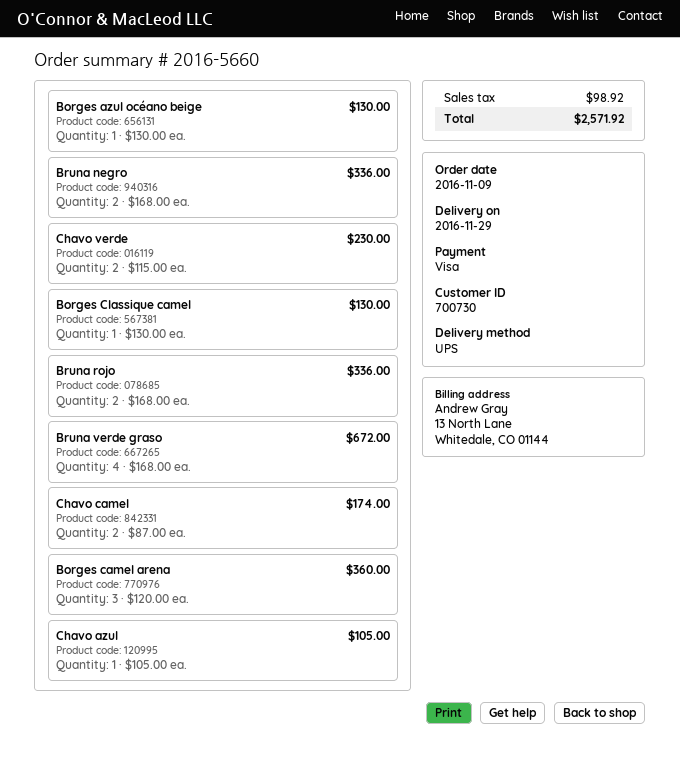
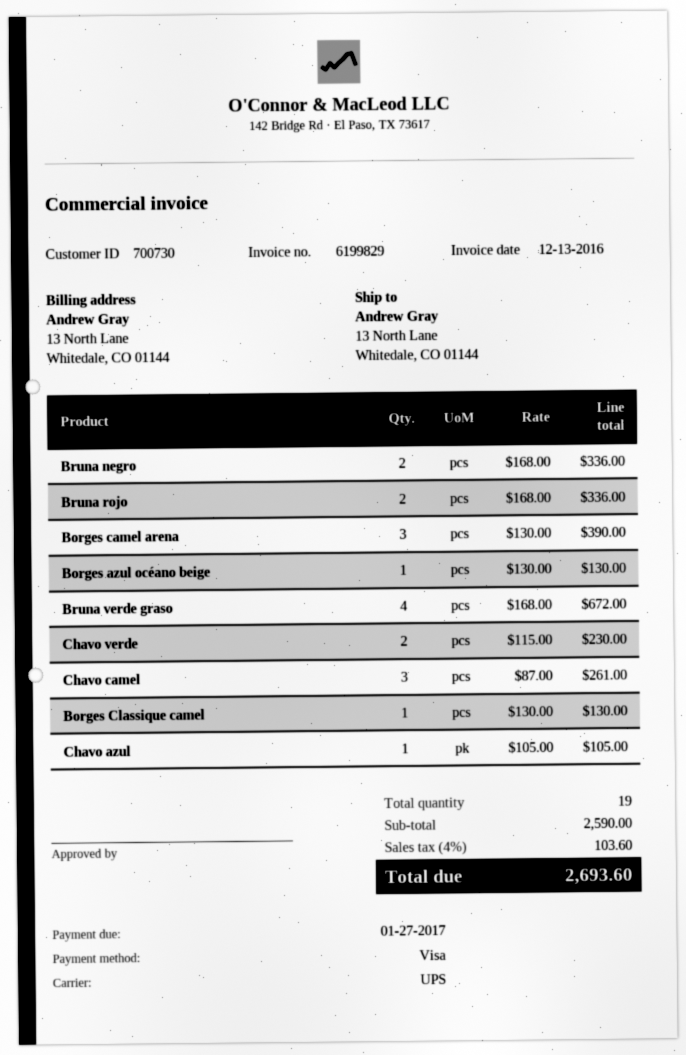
Chavo camel: 2 x 87.00 = 174.00 -> 3 x 87.00 = 261.00
Borges camel arena: 3 x 120.00 = 360.00 -> 3 x 130.00 = 390.00
tax: 98.92 -> 103.60
total: 2571.92 -> 2693.60

